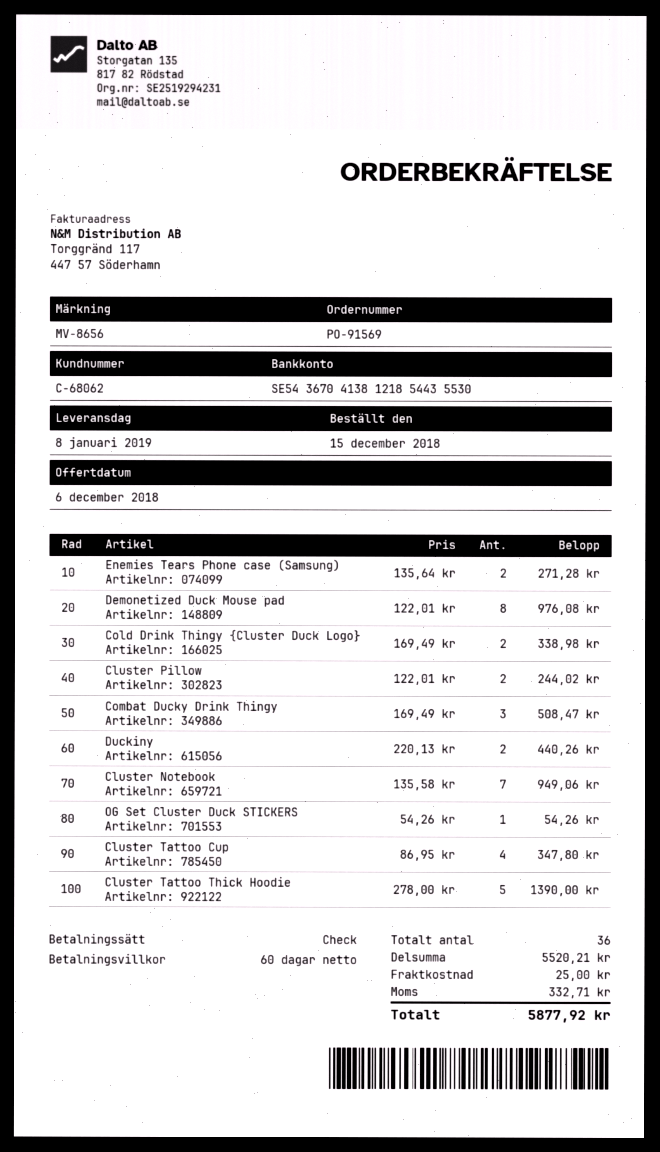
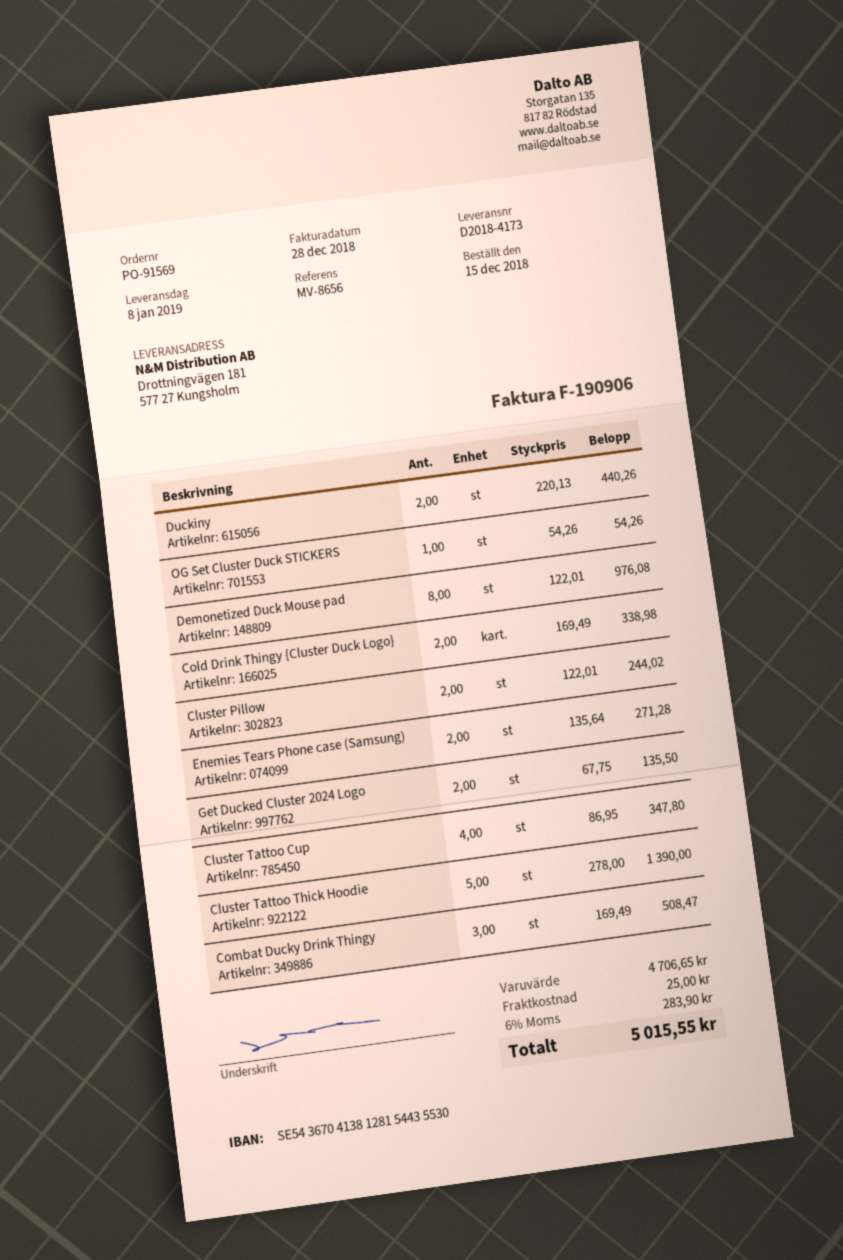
bank account: SE5436704138121854435530 -> SE5436704138128154435530
Cluster Notebook: 7 x 135.58 = 949.06 -> none
Get Ducked Cluster 2024 Logo: none -> 2 x 67.75 = 135.50
subtotal: 5520.21 -> 4706.65
tax: 332.71 -> 283.90
total: 5877.92 -> 5015.55

